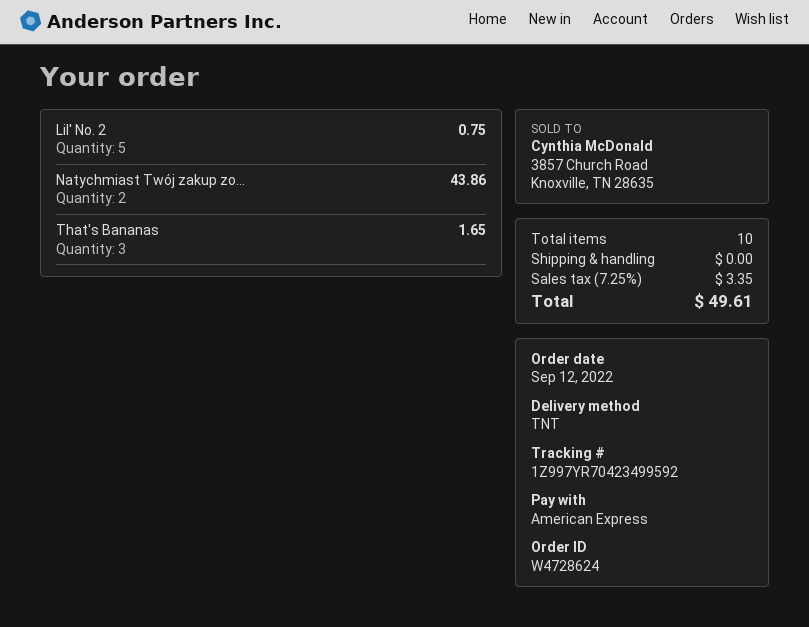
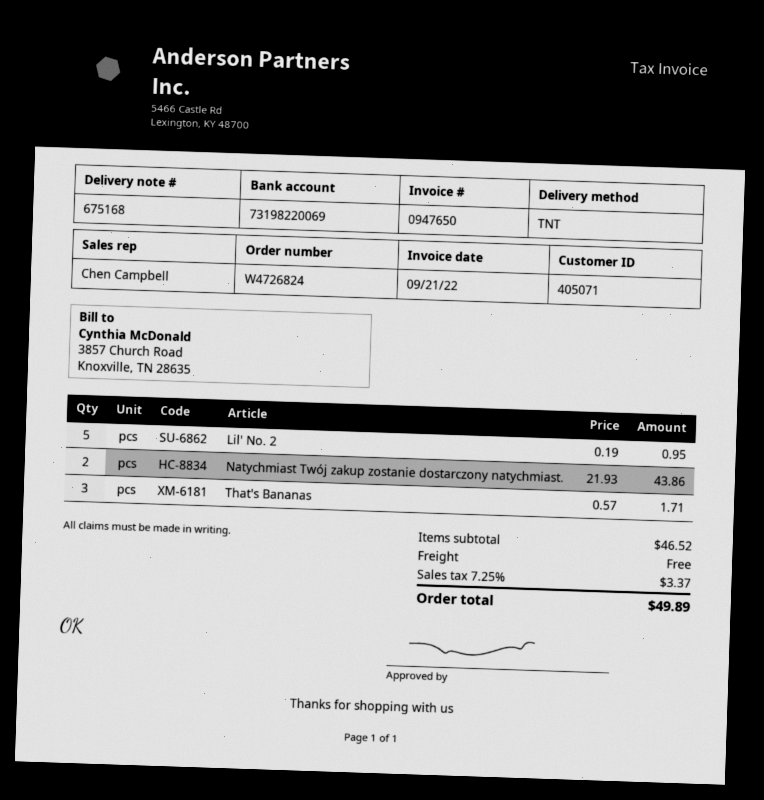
order number: W4728624 -> W4726824
Lil' No. 2: 5 for 0.75 -> 5 for 0.95
That's Bananas: 3 for 1.65 -> 3 for 1.71
tax: 7.25% = 3.35 -> 7.25% = 3.37
total: 49.61 -> 49.89

